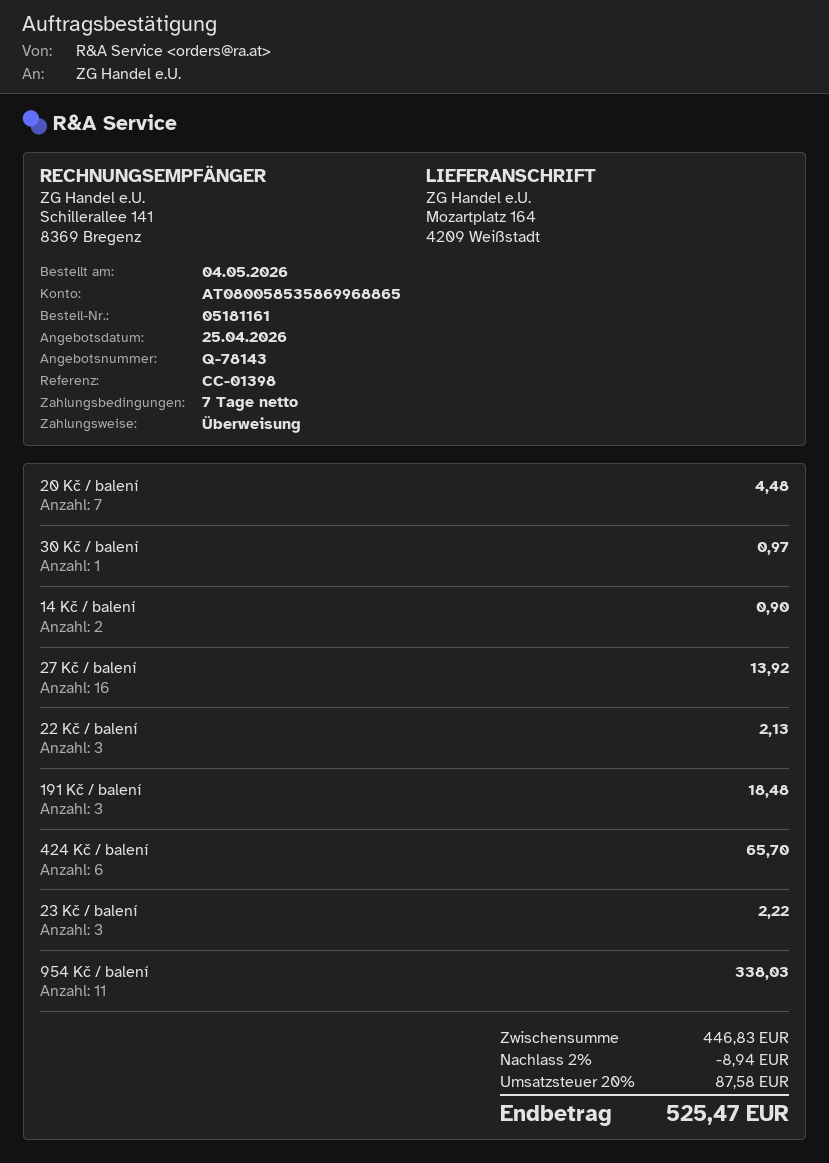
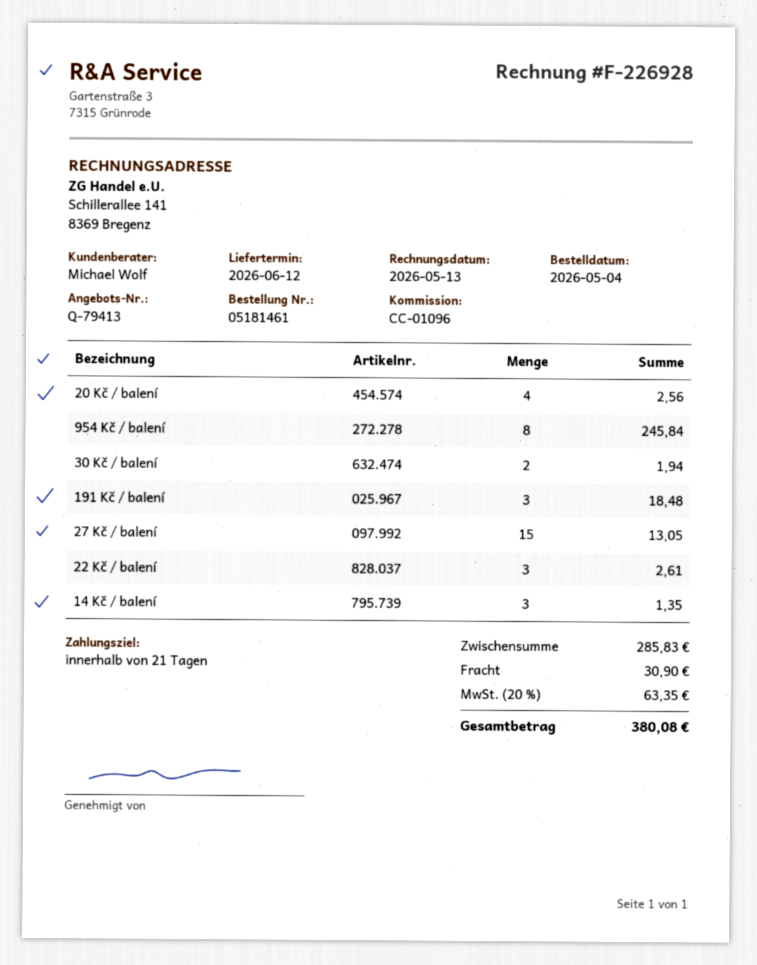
quote number: Q-78143 -> Q-79413
order number: 05181161 -> 05181461
payment terms: 7 days -> 21 days
reference: CC-01398 -> CC-01096
20 Kč / balení: 7 for 4.48 -> 4 for 2.56
30 Kč / balení: 1 for 0.97 -> 2 for 1.94
14 Kč / balení: 2 for 0.90 -> 3 for 1.35
27 Kč / balení: 16 for 13.92 -> 15 for 13.05
22 Kč / balení: 3 for 2.13 -> 3 for 2.61
424 Kč / balení: 6 for 65.70 -> none
23 Kč / balení: 3 for 2.22 -> none
954 Kč / balení: 11 for 338.03 -> 8 for 245.84
subtotal: 446.83 -> 285.83
discount: 2% = 8.94 -> none
shipping: none -> 30.90
tax: 20% = 87.58 -> 20% = 63.35
total: 525.47 -> 380.08

